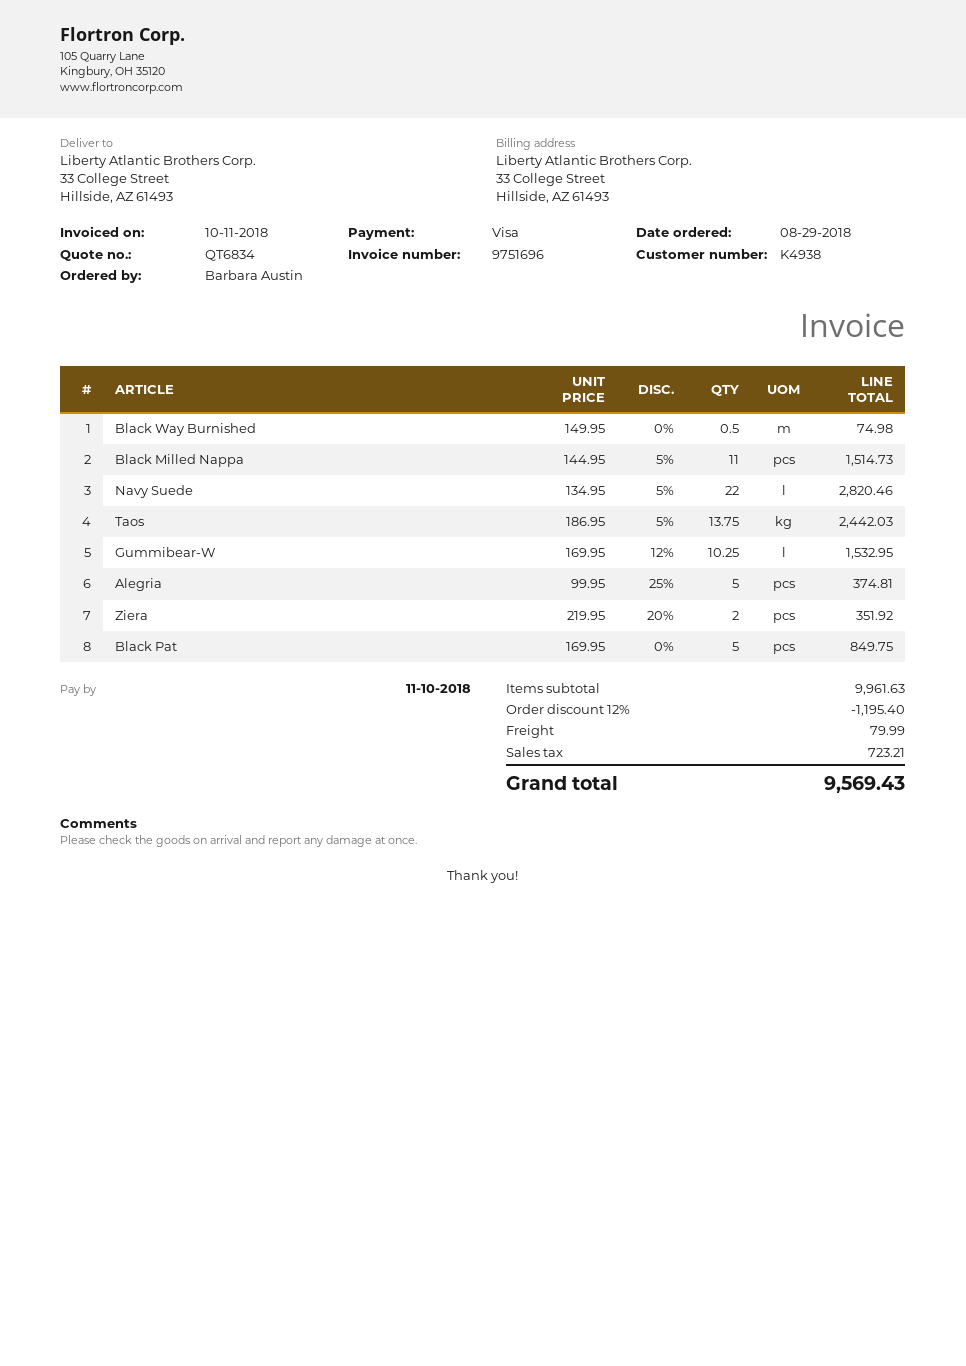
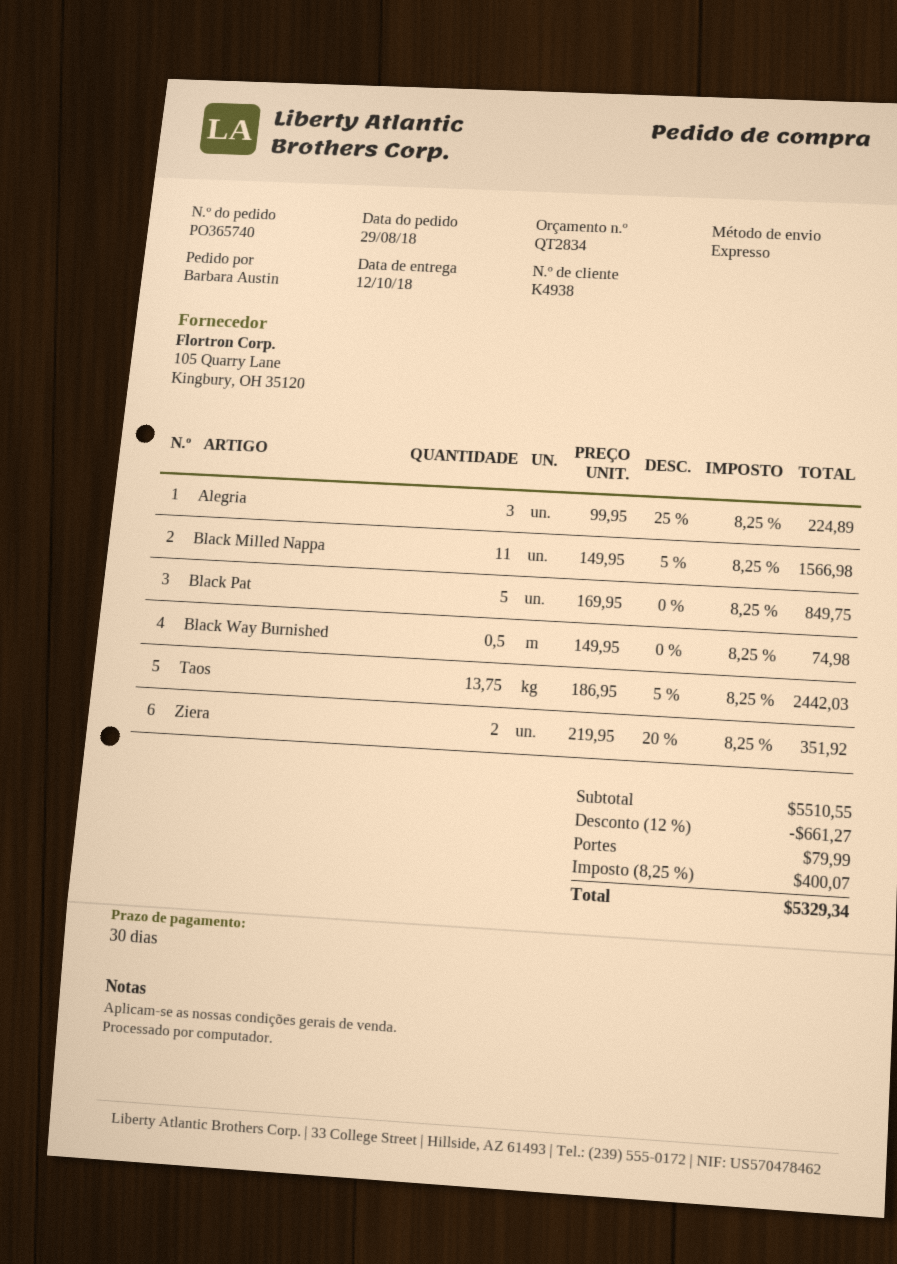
quote number: QT6834 -> QT2834
Black Milled Nappa: 11 x 144.95 - 5% = 1514.73 -> 11 x 149.95 - 5% = 1566.98
Navy Suede: 22 x 134.95 - 5% = 2820.46 -> none
Gummibear-W: 10.25 x 169.95 - 12% = 1532.95 -> none
Alegria: 5 x 99.95 - 25% = 374.81 -> 3 x 99.95 - 25% = 224.89
subtotal: 9961.63 -> 5510.55
discount: 12% = 1195.40 -> 12% = 661.27
tax: 723.21 -> 400.07
total: 9569.43 -> 5329.34

